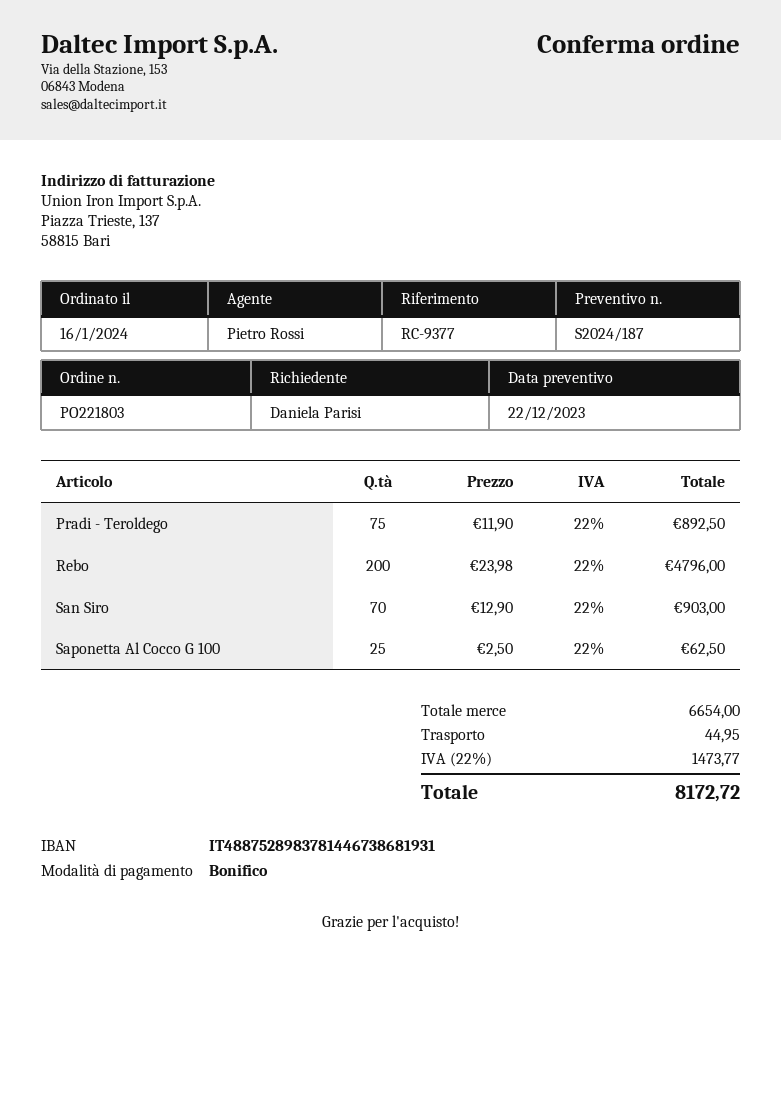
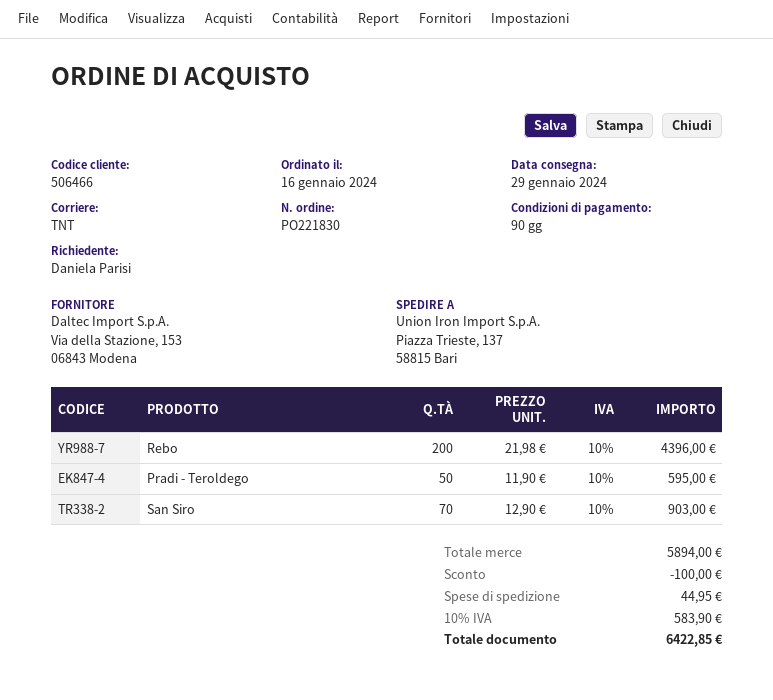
order number: PO221803 -> PO221830
Pradi - Teroldego: 75 x 11.90 = 892.50 -> 50 x 11.90 = 595.00
Rebo: 200 x 23.98 = 4796.00 -> 200 x 21.98 = 4396.00
Saponetta Al Cocco G 100: 25 x 2.50 = 62.50 -> none
subtotal: 6654.00 -> 5894.00
discount: none -> 100.00
tax: 22% = 1473.77 -> 10% = 583.90
total: 8172.72 -> 6422.85

